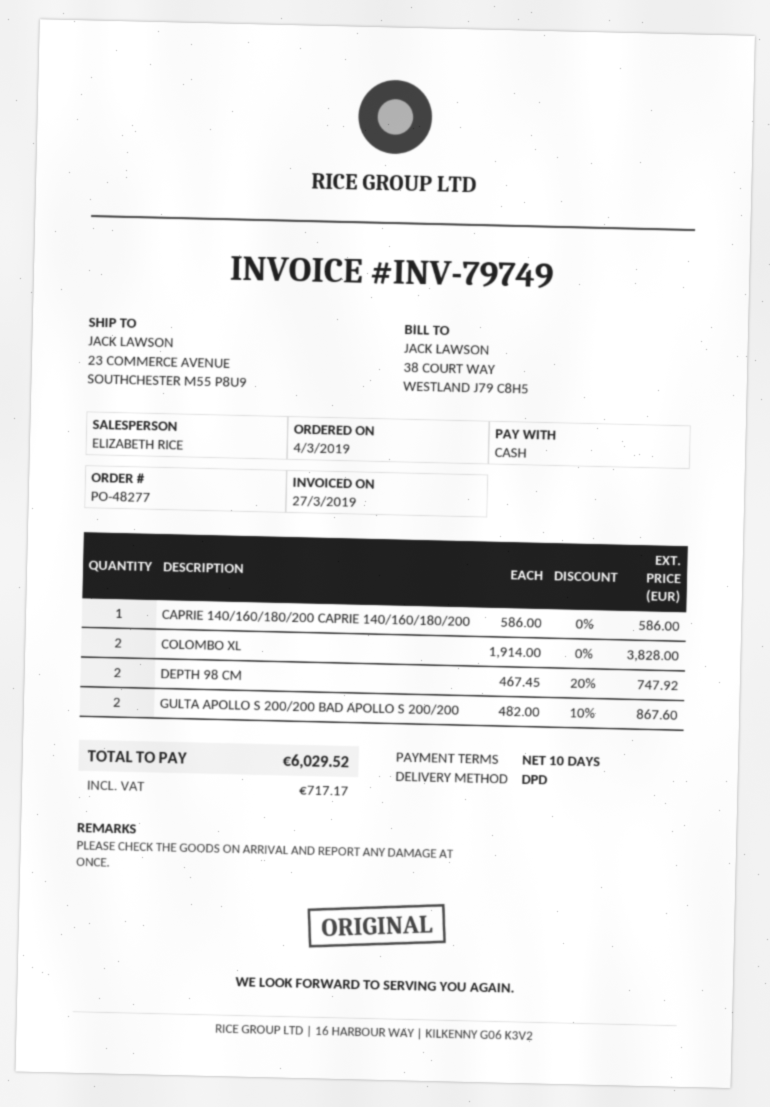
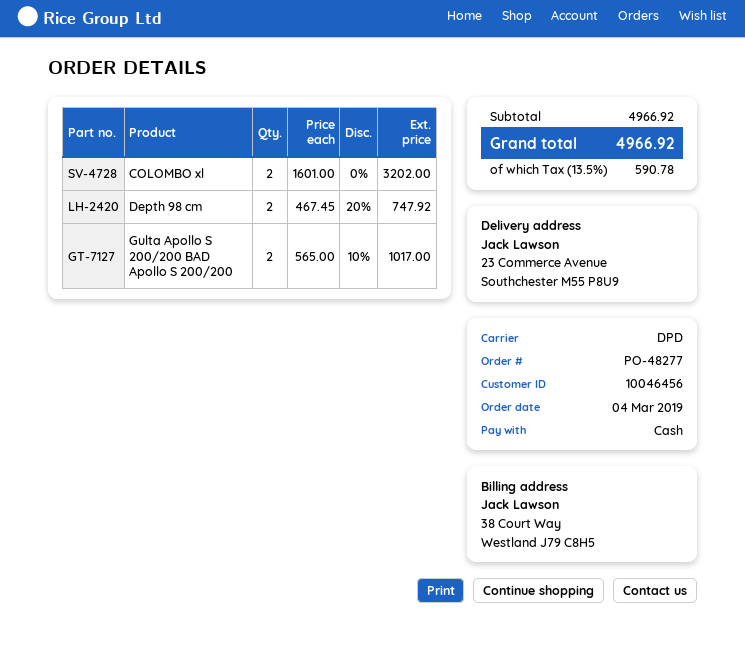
CAPRIE 140/160/180/200 CAPRIE 140/160/180/200: 1 x 586.00 = 586.00 -> none
COLOMBO XL: 2 x 1914.00 = 3828.00 -> 2 x 1601.00 = 3202.00
GULTA APOLLO S 200/200 BAD APOLLO S 200/200: 2 x 482.00 - 10% = 867.60 -> 2 x 565.00 - 10% = 1017.00
tax: 717.17 -> 590.78
total: 6029.52 -> 4966.92

